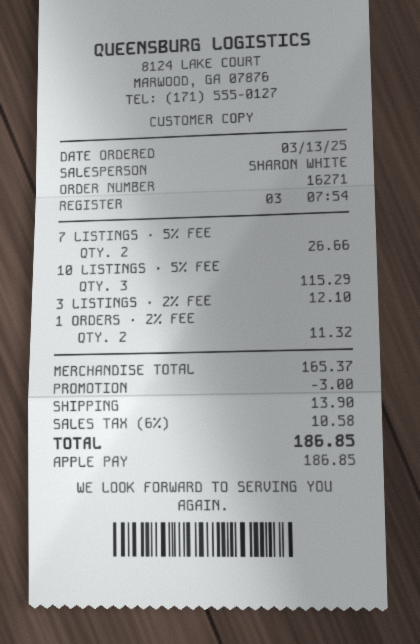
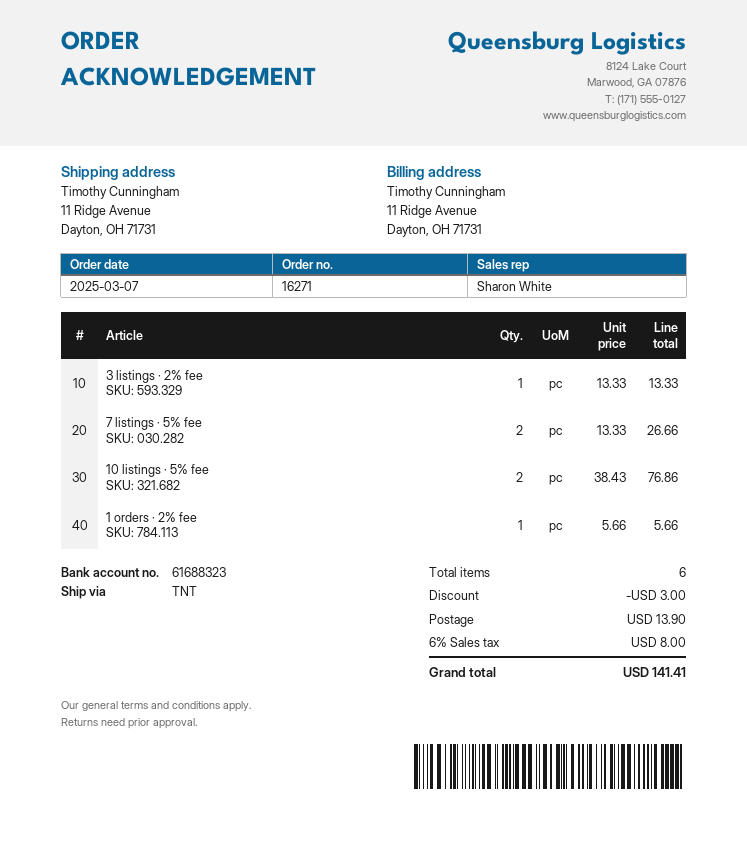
order date: 2025-03-13 -> 2025-03-07
10 LISTINGS · 5% FEE: 3 for 115.29 -> 2 for 76.86
3 LISTINGS · 2% FEE: 1 for 12.10 -> 1 for 13.33
1 ORDERS · 2% FEE: 2 for 11.32 -> 1 for 5.66
tax: 6% = 10.58 -> 6% = 8.00
total: 186.85 -> 141.41

